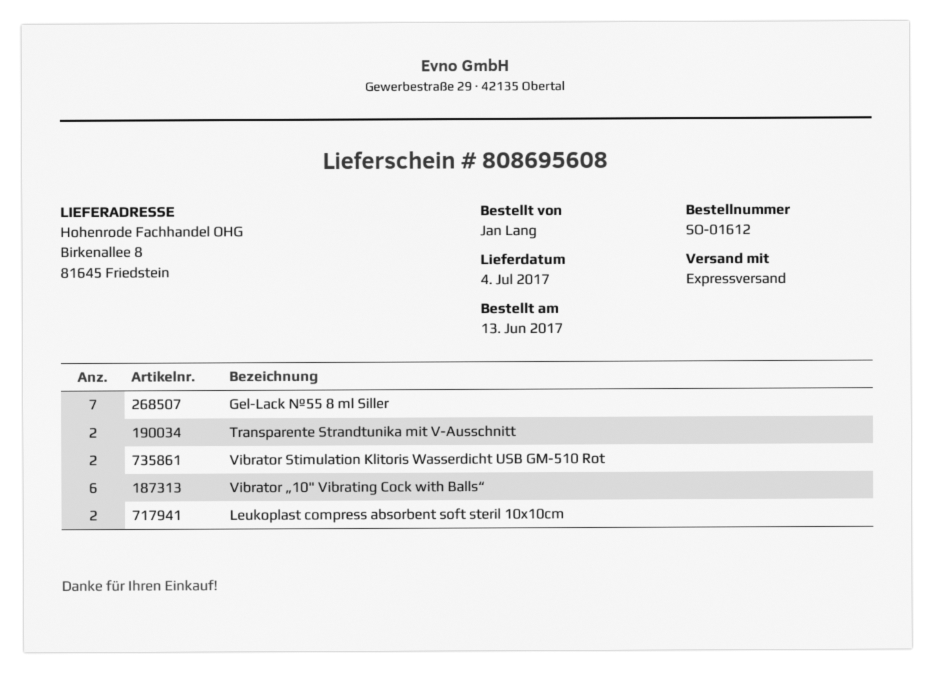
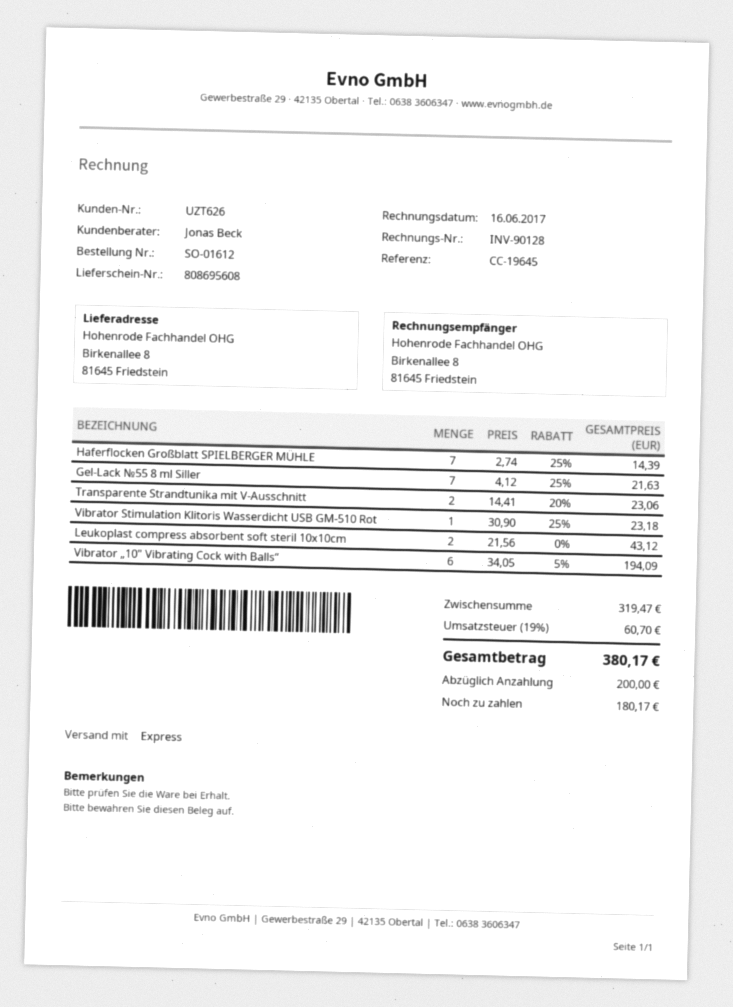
Vibrator Stimulation Klitoris Wasserdicht USB GM-510 Rot: 2 -> 1
Haferflocken Großblatt SPIELBERGER MÜHLE: none -> 7

